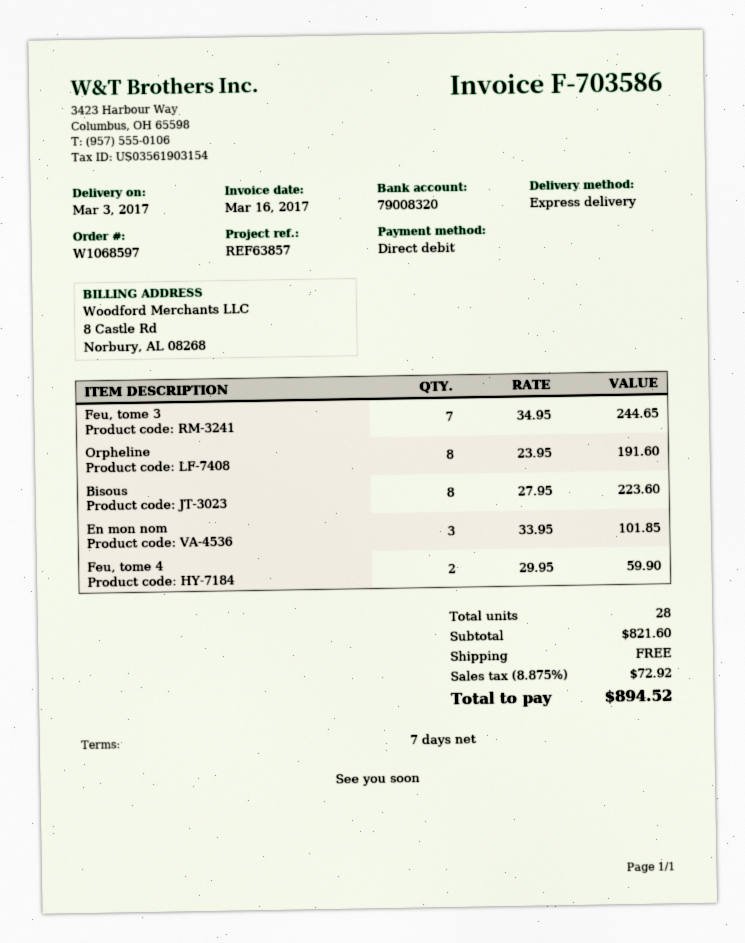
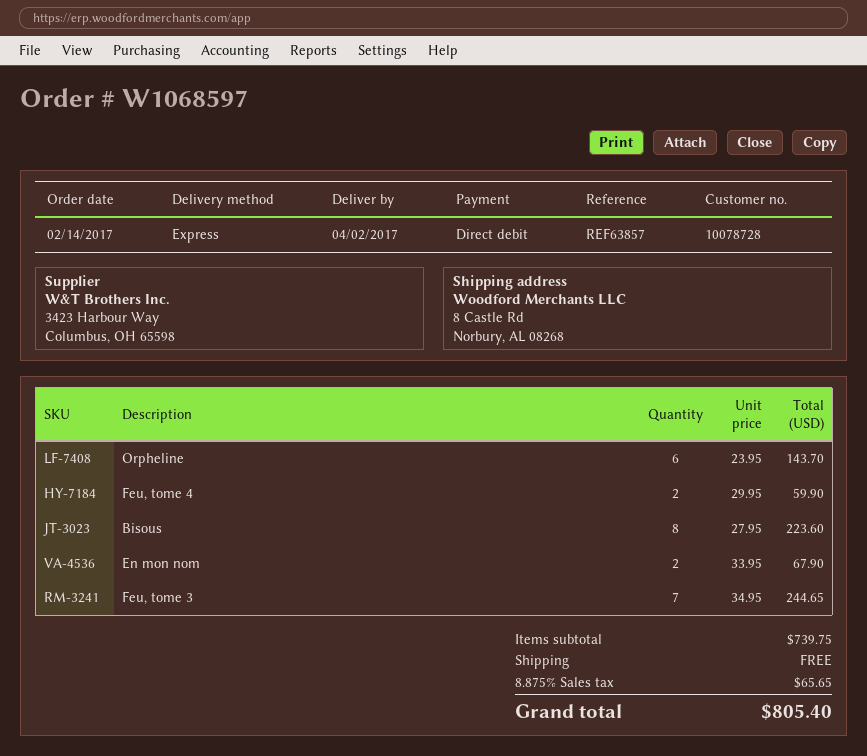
delivery date: 2017-03-03 -> 2017-04-02
Orpheline: 8 x 23.95 = 191.60 -> 6 x 23.95 = 143.70
En mon nom: 3 x 33.95 = 101.85 -> 2 x 33.95 = 67.90
subtotal: 821.60 -> 739.75
tax: 8.875% = 72.92 -> 8.875% = 65.65
total: 894.52 -> 805.40

